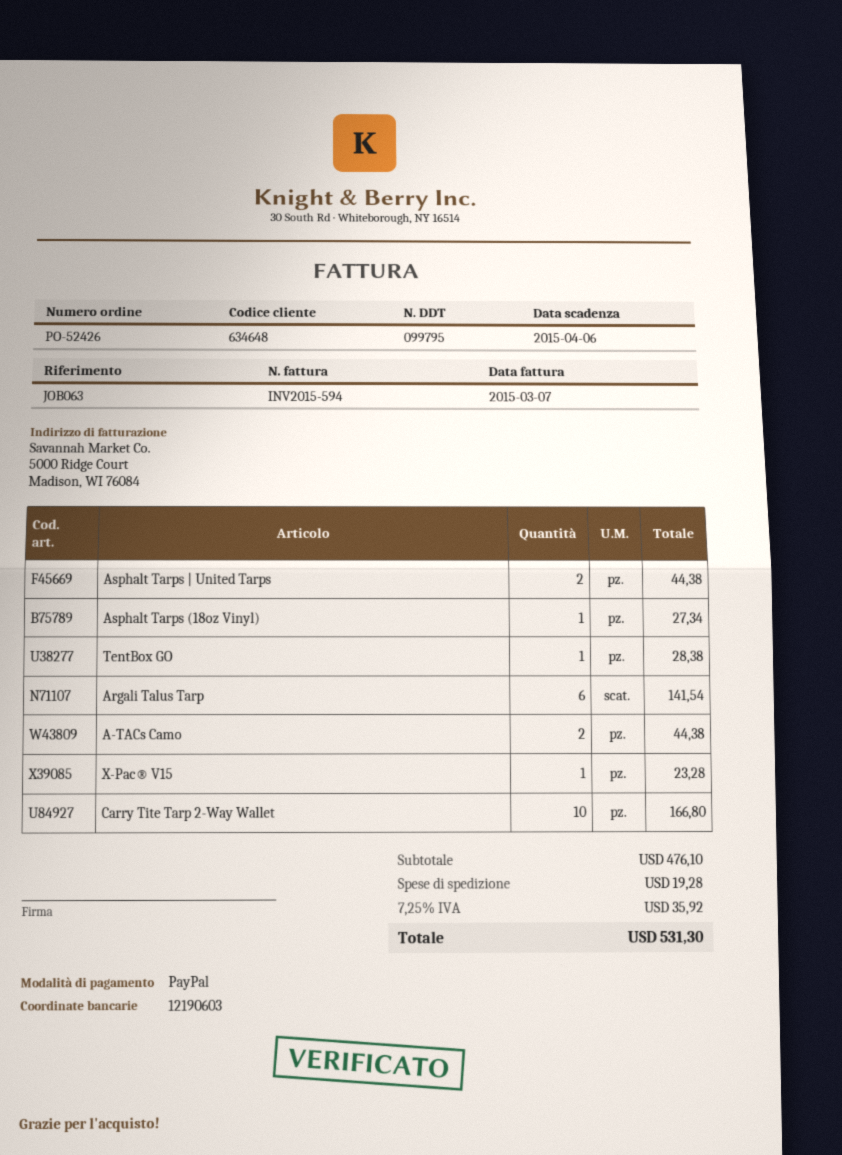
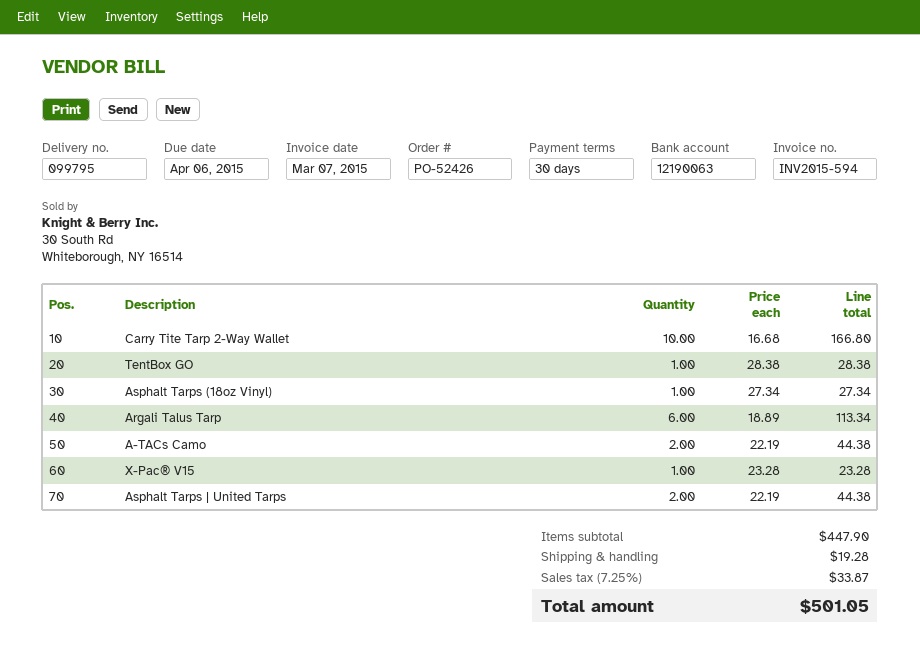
bank account: 12190603 -> 12190063
Argali Talus Tarp: 6 for 141.54 -> 6 for 113.34
subtotal: 476.10 -> 447.90
tax: 7.25% = 35.92 -> 7.25% = 33.87
total: 531.30 -> 501.05

